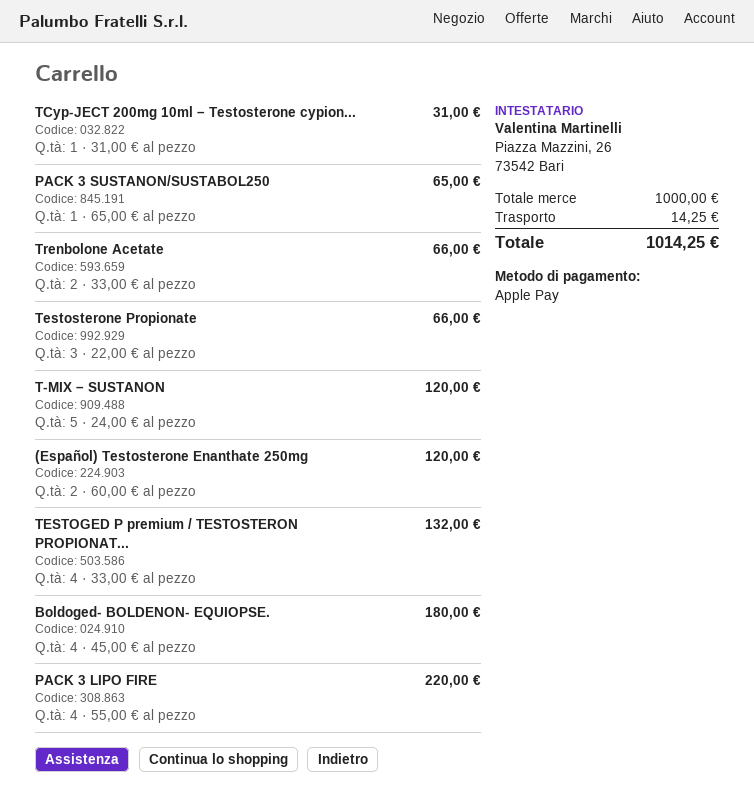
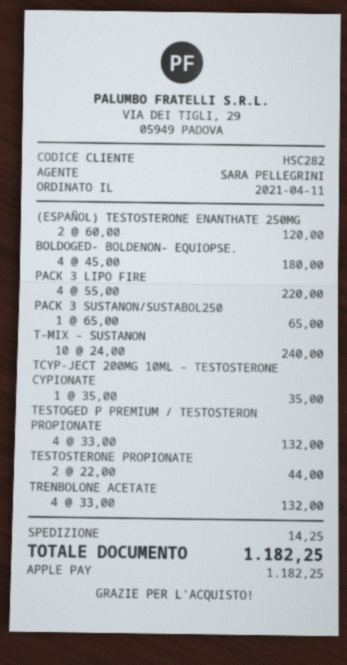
TCyp-JECT 200mg 10ml – Testosterone cypion...: 1 x 31.00 = 31.00 -> 1 x 35.00 = 35.00
Trenbolone Acetate: 2 x 33.00 = 66.00 -> 4 x 33.00 = 132.00
Testosterone Propionate: 3 x 22.00 = 66.00 -> 2 x 22.00 = 44.00
T-MIX – SUSTANON: 5 x 24.00 = 120.00 -> 10 x 24.00 = 240.00
total: 1014.25 -> 1182.25

